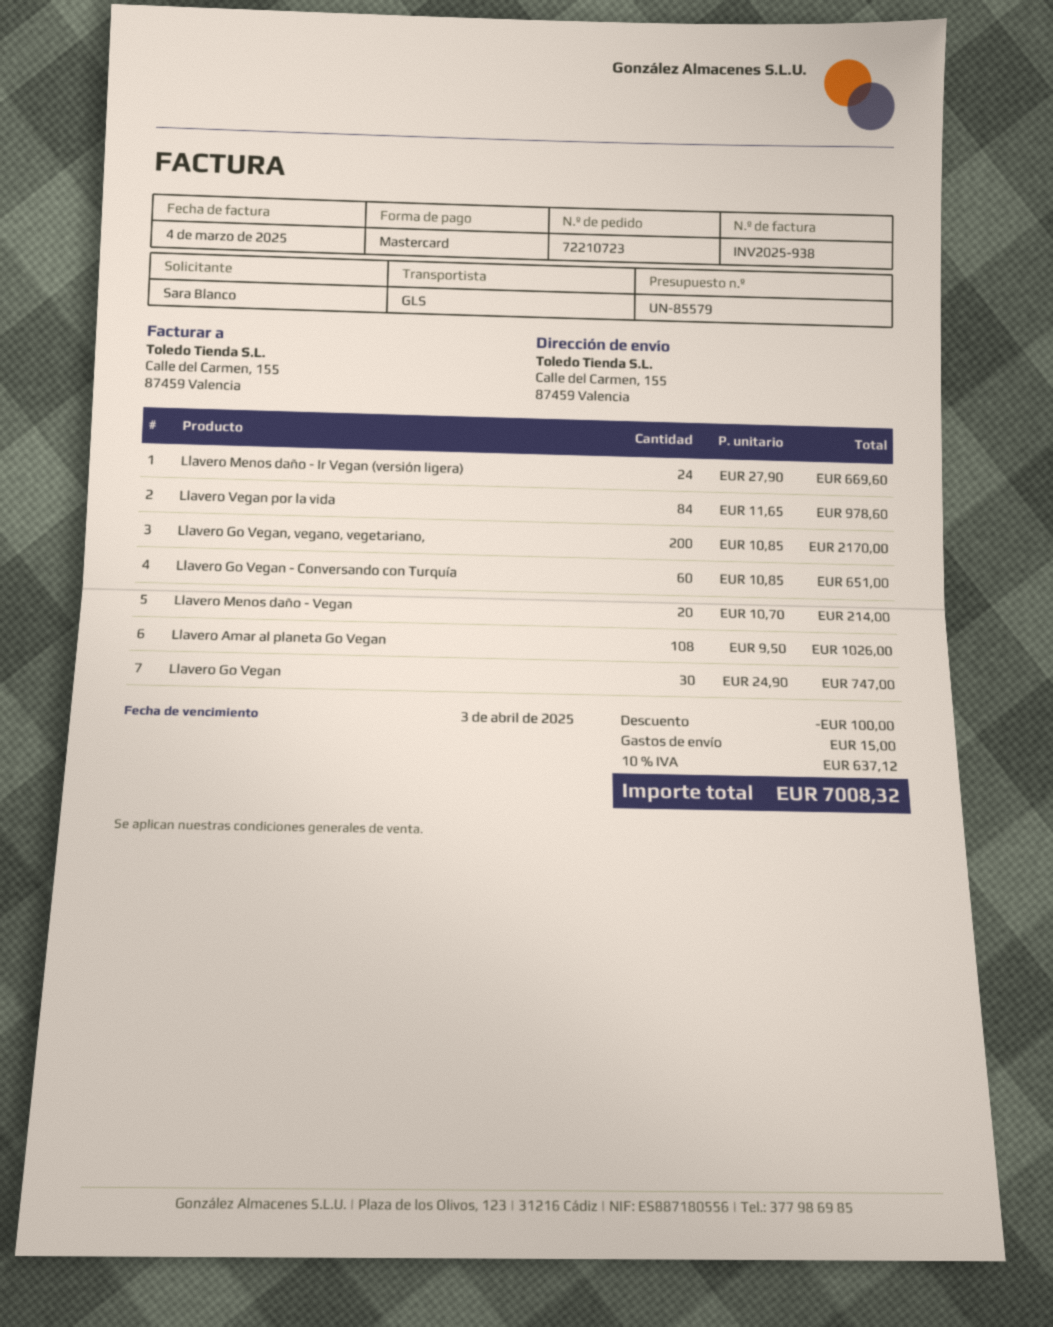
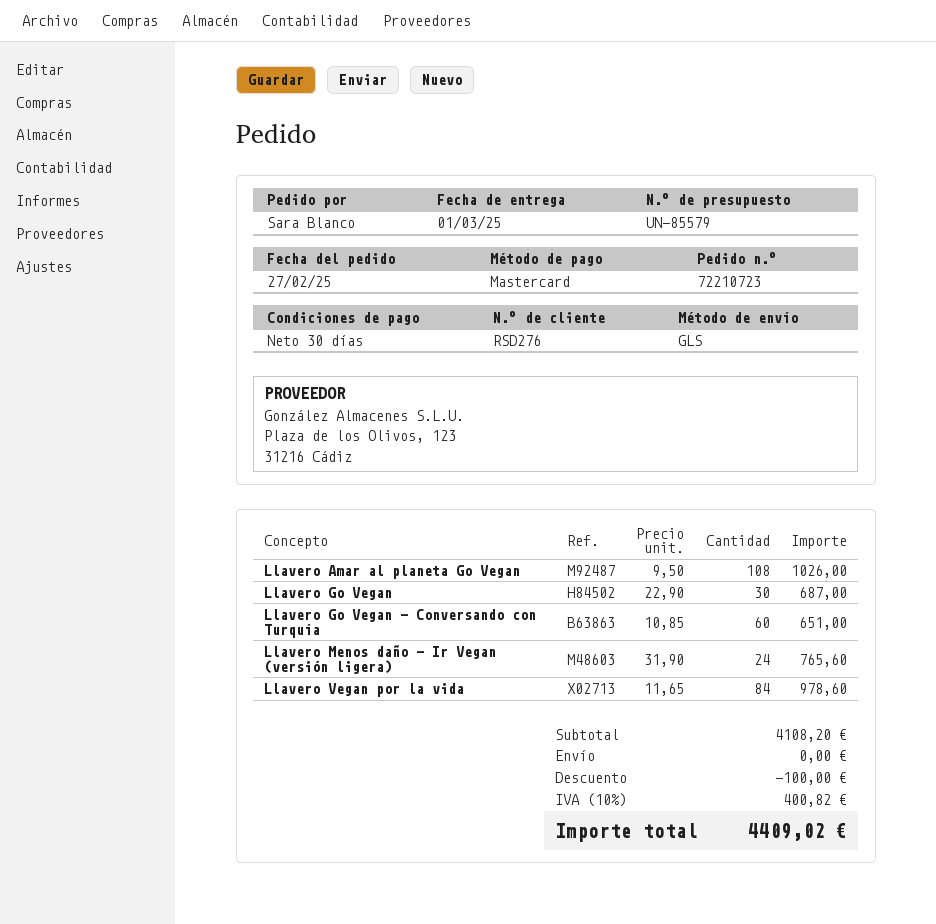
Llavero Menos daño - Ir Vegan (versión ligera): 24 x 27.90 = 669.60 -> 24 x 31.90 = 765.60
Llavero Go Vegan, vegano, vegetariano,: 200 x 10.85 = 2170.00 -> none
Llavero Menos daño - Vegan: 20 x 10.70 = 214.00 -> none
Llavero Go Vegan: 30 x 24.90 = 747.00 -> 30 x 22.90 = 687.00
shipping: 15.00 -> 0.00
tax: 10% = 637.12 -> 10% = 400.82
total: 7008.32 -> 4409.02

